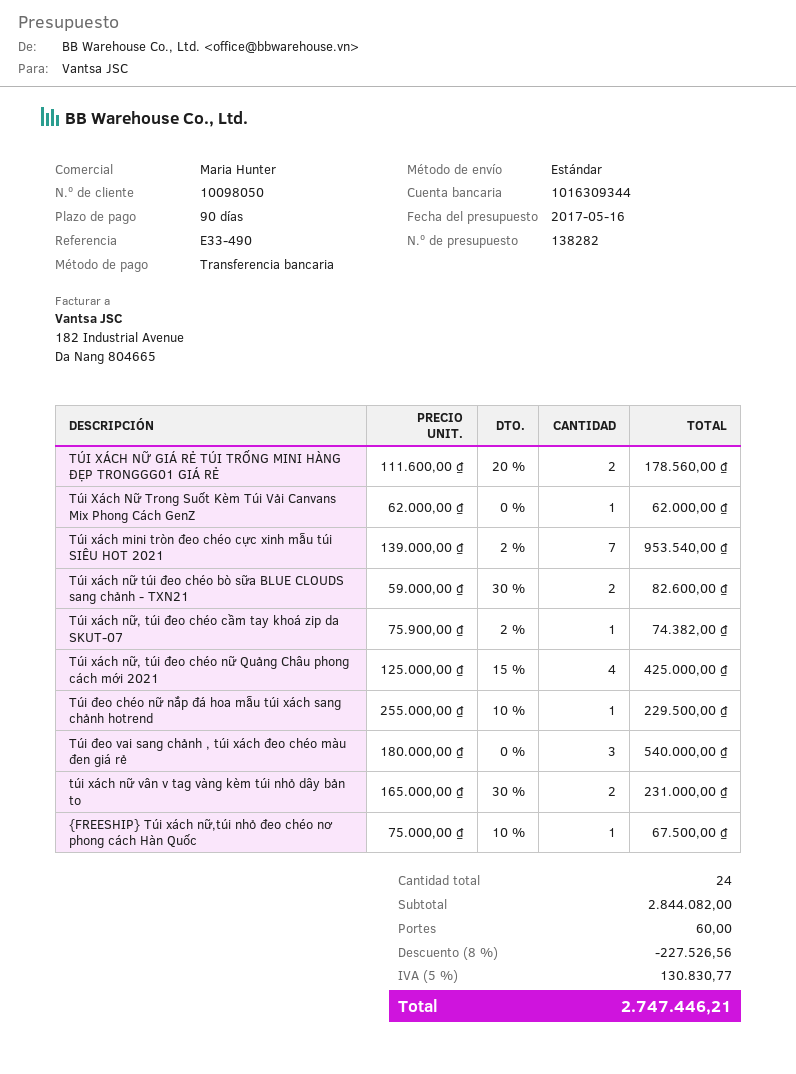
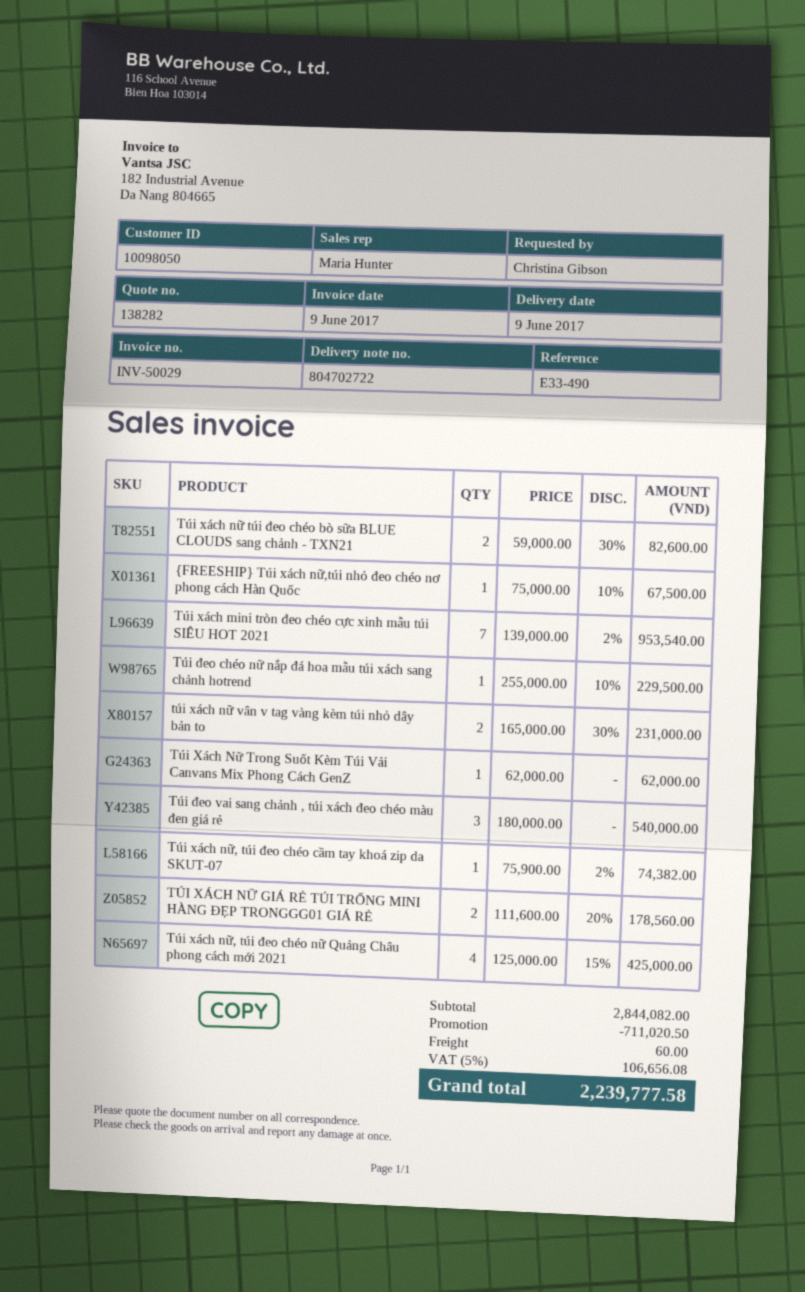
discount: 227526.56 -> 711020.50
tax: 5% = 130830.77 -> 5% = 106656.08
total: 2747446.21 -> 2239777.58

